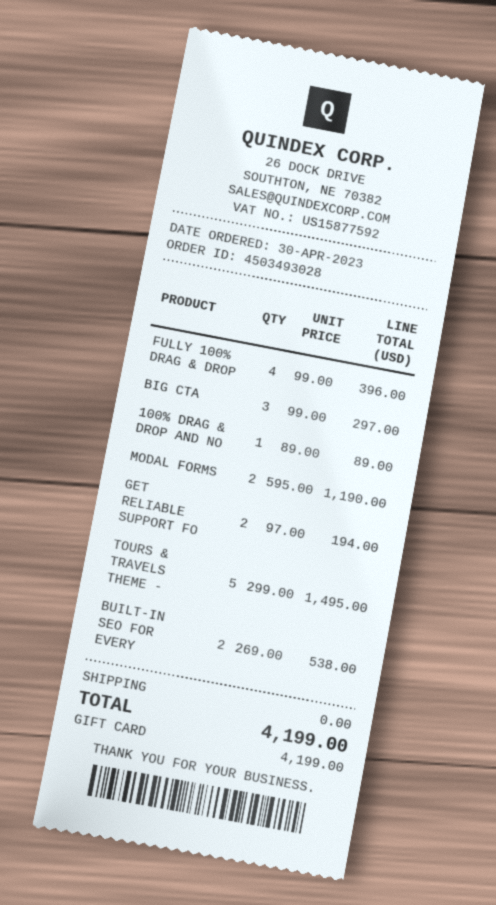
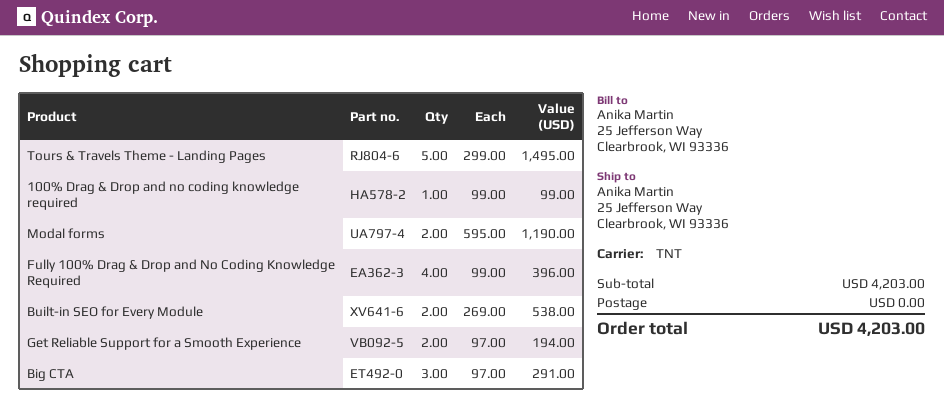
BIG CTA: 3 x 99.00 = 297.00 -> 3 x 97.00 = 291.00
100% DRAG & DROP AND NO: 1 x 89.00 = 89.00 -> 1 x 99.00 = 99.00
total: 4199.00 -> 4203.00

